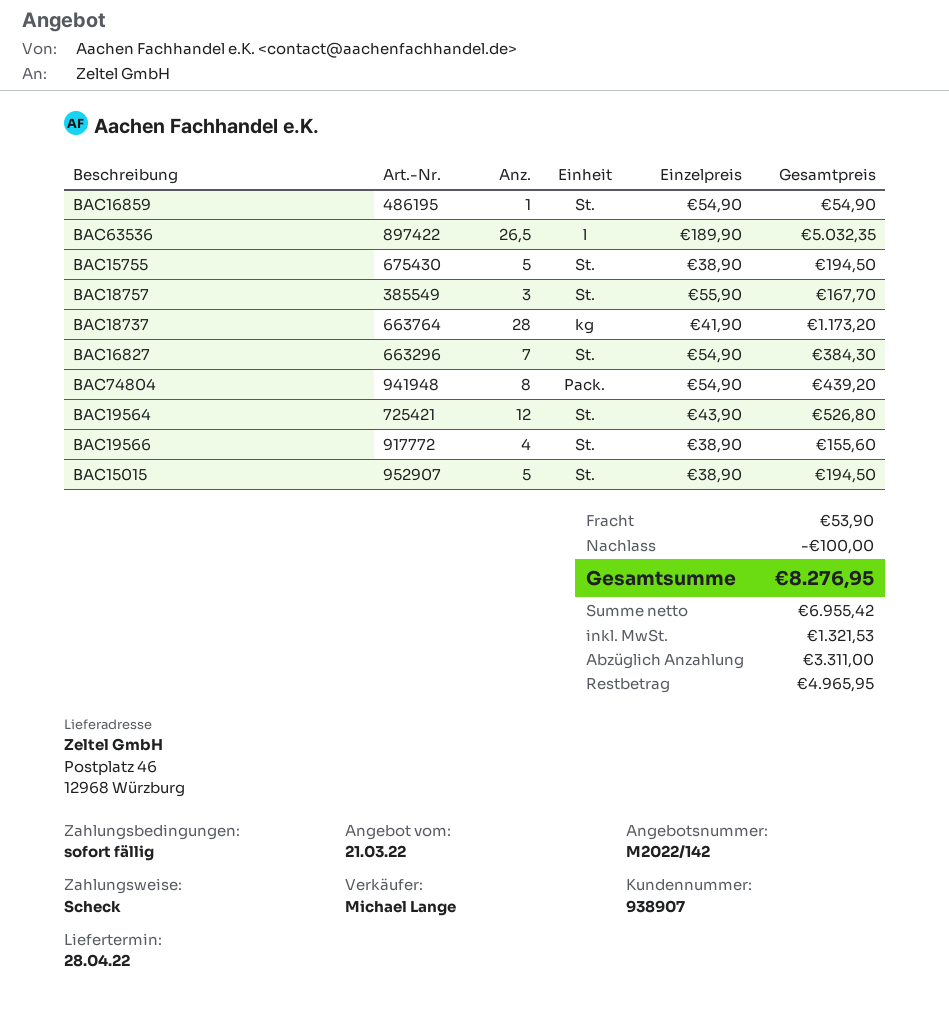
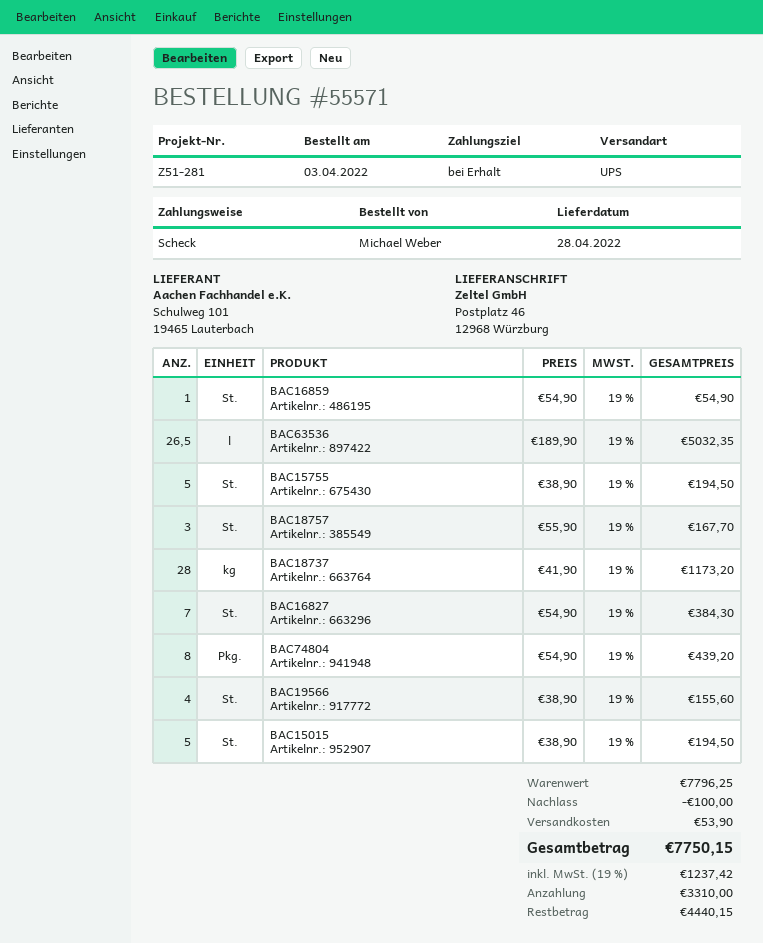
BAC19564: 12 x 43.90 = 526.80 -> none
tax: 1321.53 -> 1237.42
total: 8276.95 -> 7750.15
deposit: 3311.00 -> 3310.00
balance: 4965.95 -> 4440.15

